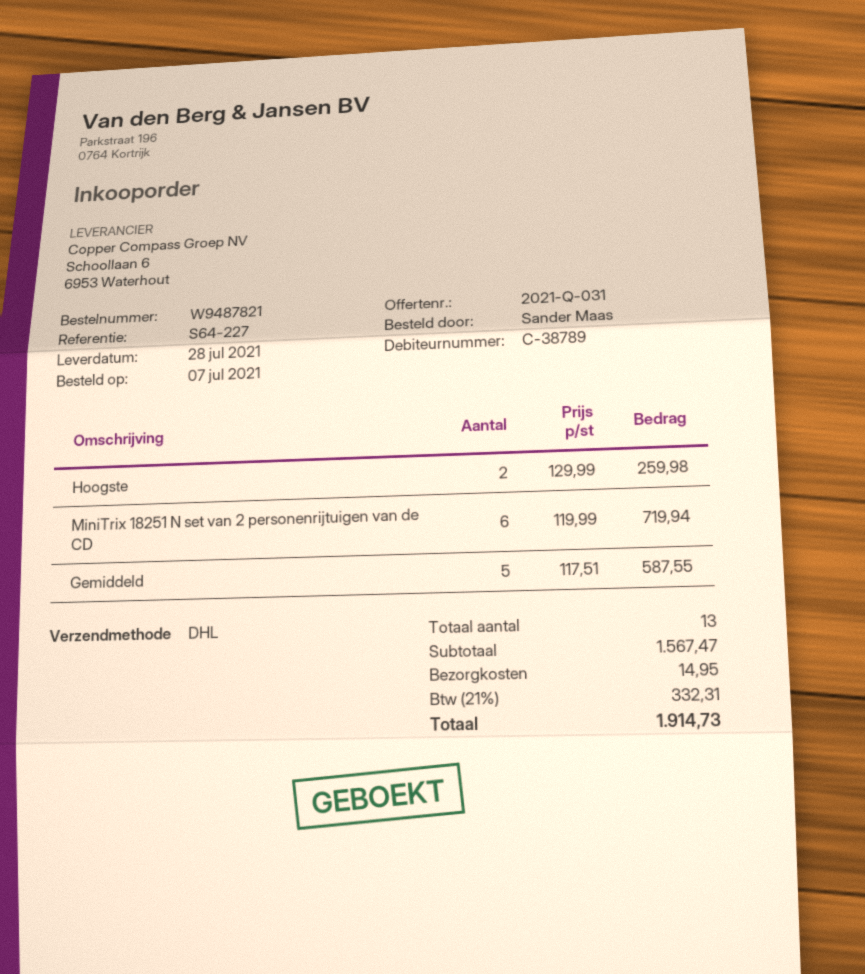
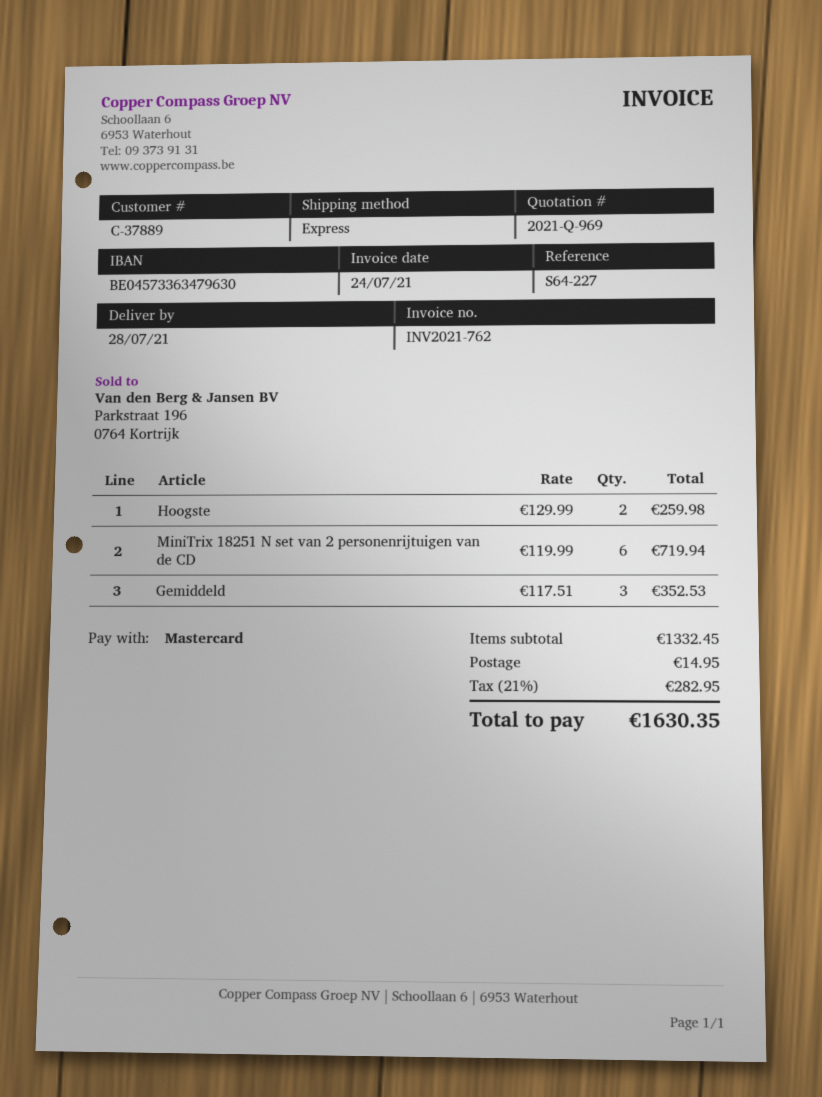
quote number: 2021-Q-031 -> 2021-Q-969
customer number: C-38789 -> C-37889
shipping method: DHL -> express
Gemiddeld: 5 x 117.51 = 587.55 -> 3 x 117.51 = 352.53
subtotal: 1567.47 -> 1332.45
tax: 21% = 332.31 -> 21% = 282.95
total: 1914.73 -> 1630.35

